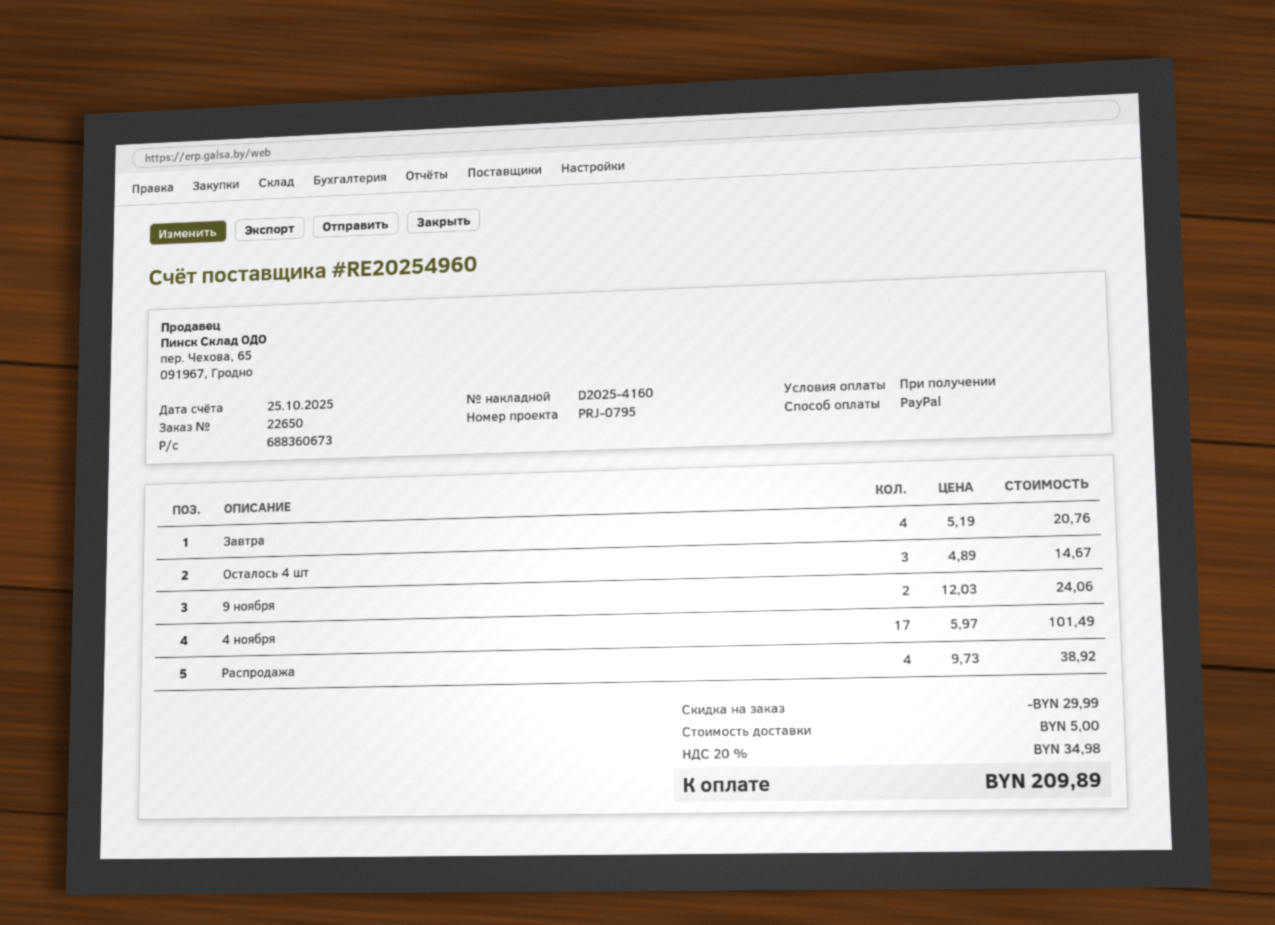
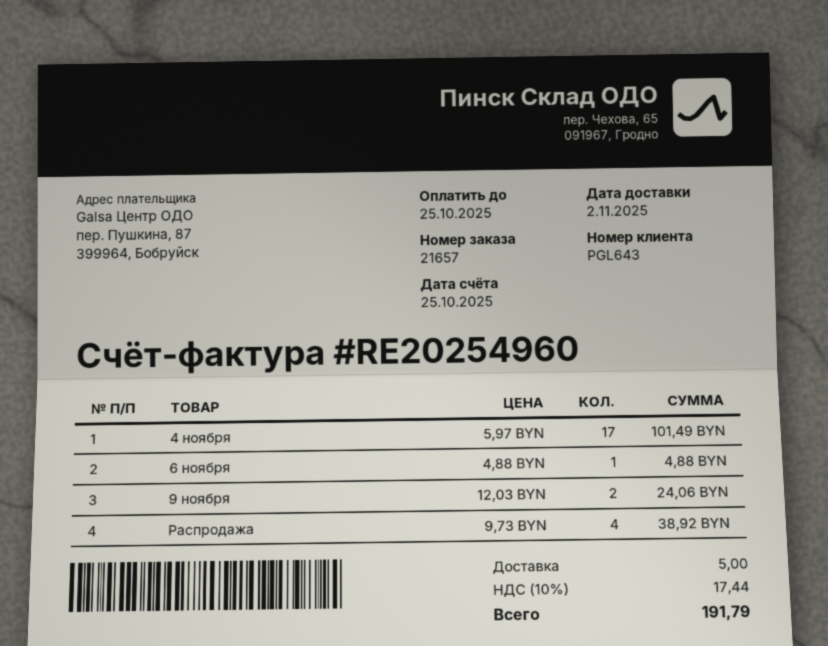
order number: 22650 -> 21657
Завтра: 4 x 5.19 = 20.76 -> none
Осталось 4 шт: 3 x 4.89 = 14.67 -> none
6 ноября: none -> 1 x 4.88 = 4.88
discount: 29.99 -> none
tax: 20% = 34.98 -> 10% = 17.44
total: 209.89 -> 191.79

